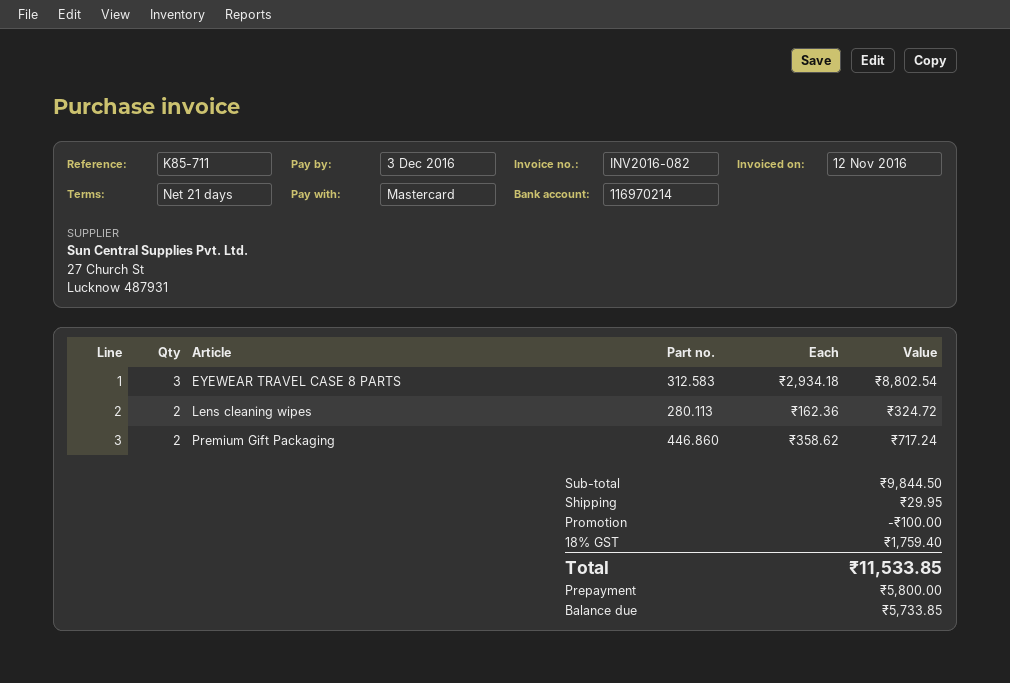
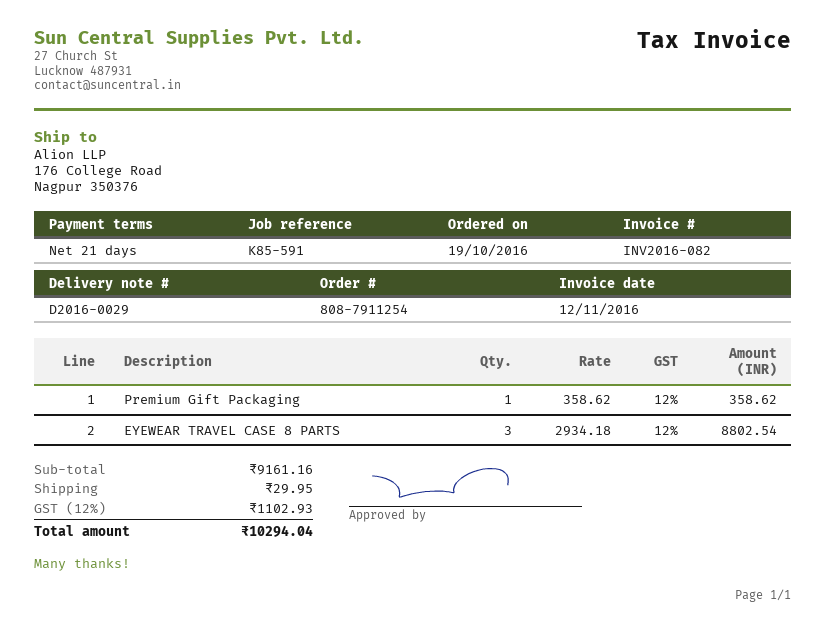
reference: K85-711 -> K85-591
Lens cleaning wipes: 2 x 162.36 = 324.72 -> none
Premium Gift Packaging: 2 x 358.62 = 717.24 -> 1 x 358.62 = 358.62
subtotal: 9844.50 -> 9161.16
discount: 100.00 -> none
tax: 18% = 1759.40 -> 12% = 1102.93
total: 11533.85 -> 10294.04

